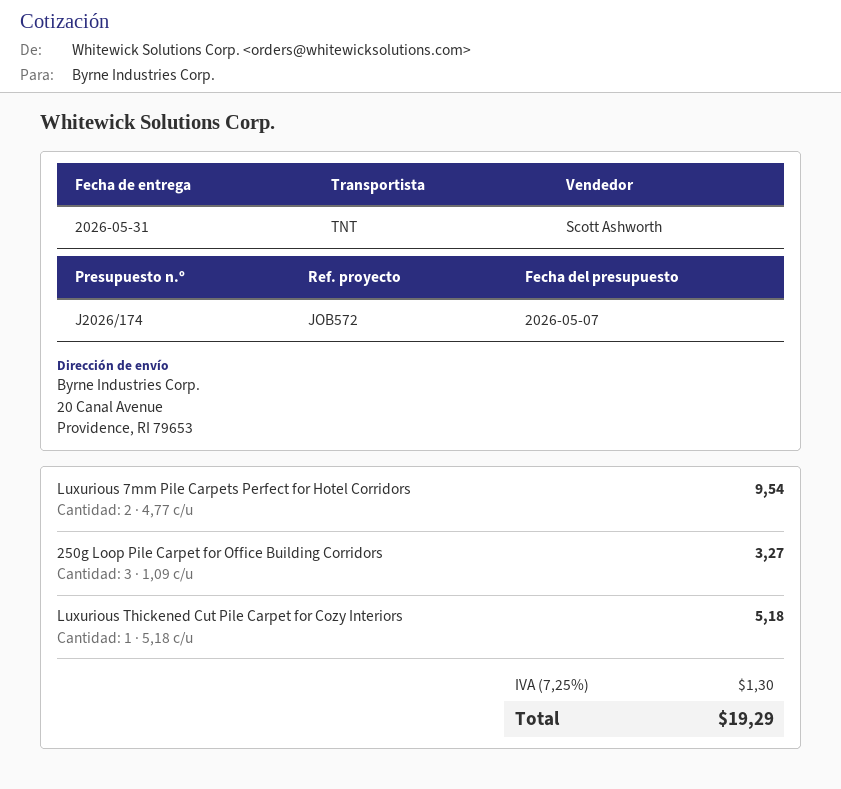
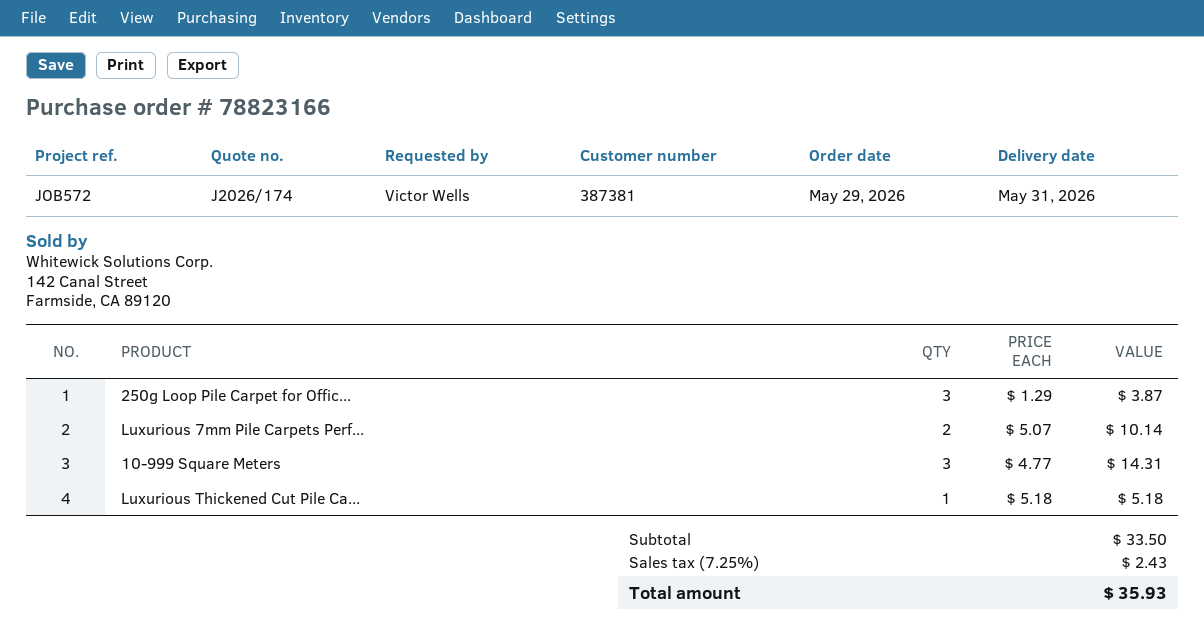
Luxurious 7mm Pile Carpets Perfect for Hotel Corridors: 2 x 4.77 = 9.54 -> 2 x 5.07 = 10.14
250g Loop Pile Carpet for Office Building Corridors: 3 x 1.09 = 3.27 -> 3 x 1.29 = 3.87
10-999 Square Meters: none -> 3 x 4.77 = 14.31
tax: 7.25% = 1.30 -> 7.25% = 2.43
total: 19.29 -> 35.93

